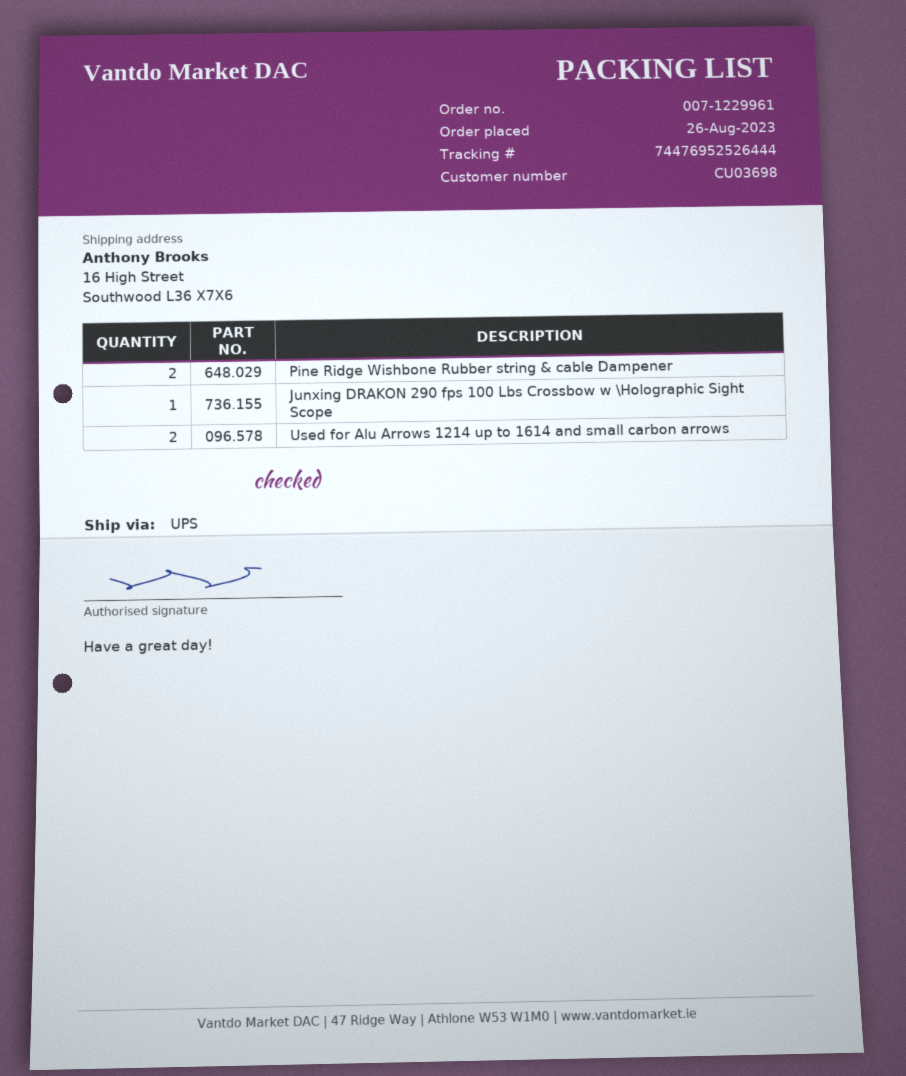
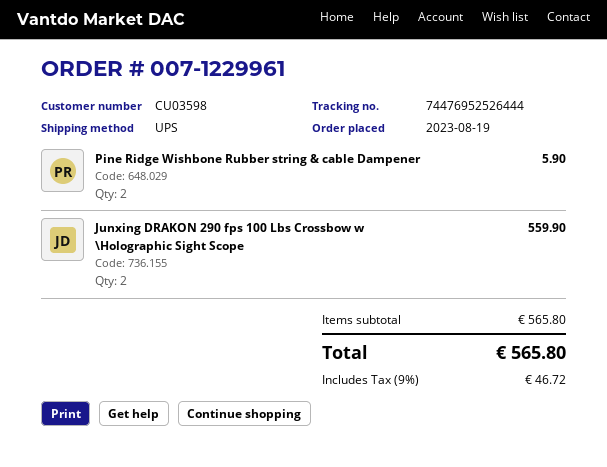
order date: 2023-08-26 -> 2023-08-19
customer number: CU03698 -> CU03598
Junxing DRAKON 290 fps 100 Lbs Crossbow w \Holographic Sight Scope: 1 -> 2
Used for Alu Arrows 1214 up to 1614 and small carbon arrows: 2 -> none

